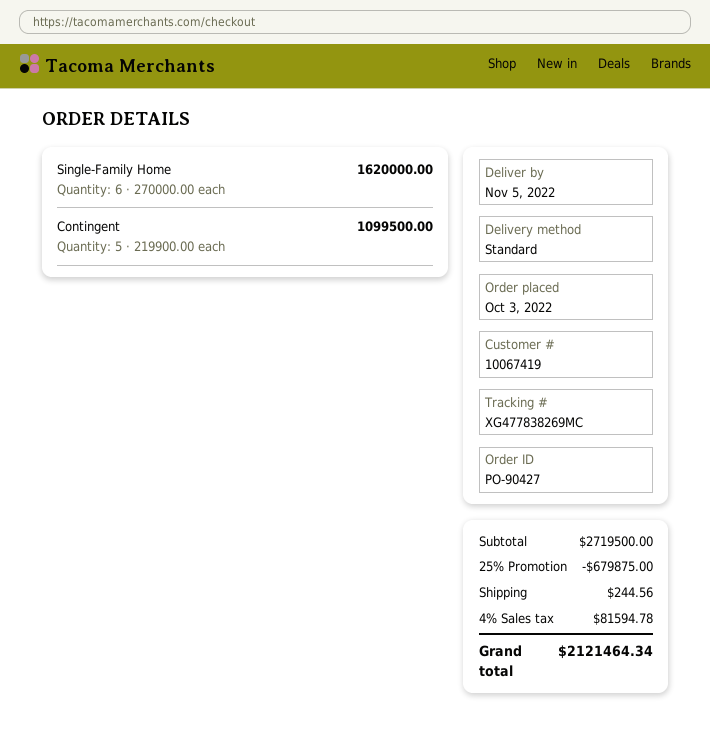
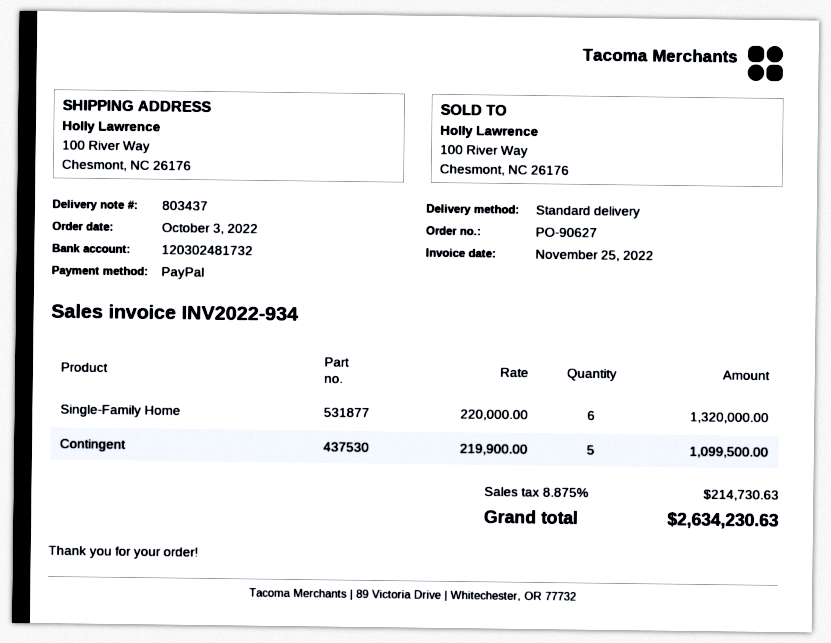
order number: PO-90427 -> PO-90627
Single-Family Home: 6 x 270000.00 = 1620000.00 -> 6 x 220000.00 = 1320000.00
discount: 25% = 679875.00 -> none
shipping: 244.56 -> none
tax: 4% = 81594.78 -> 8.875% = 214730.63
total: 2121464.34 -> 2634230.63

